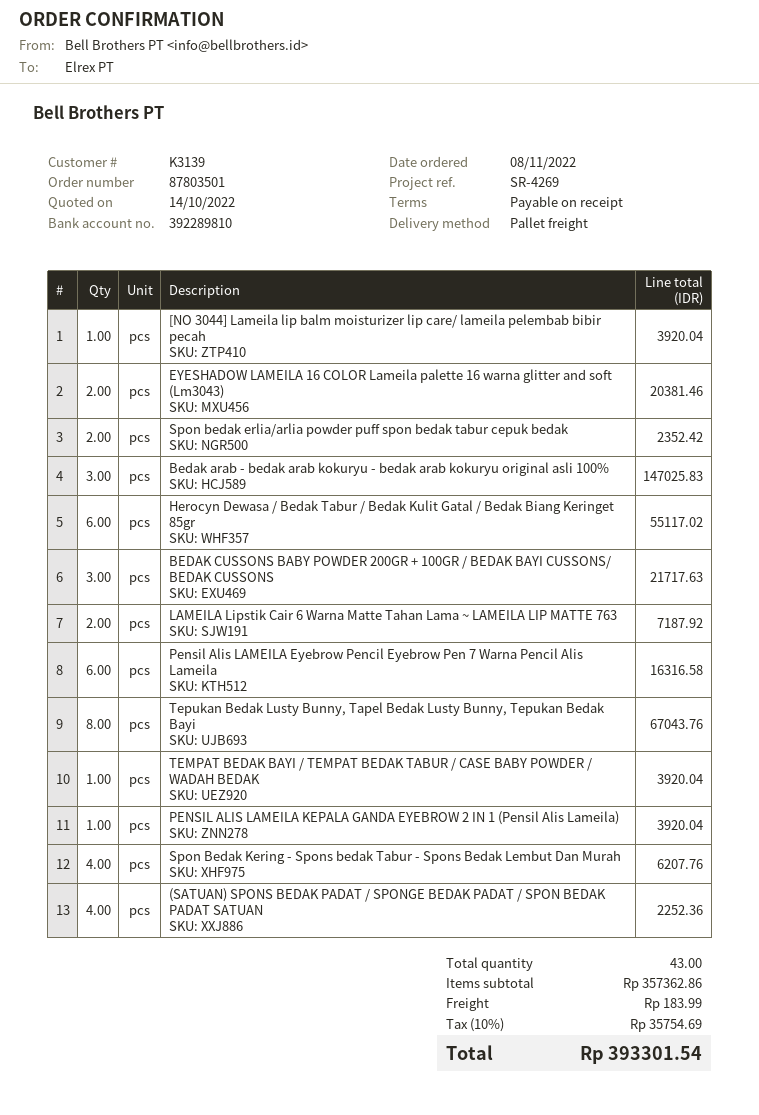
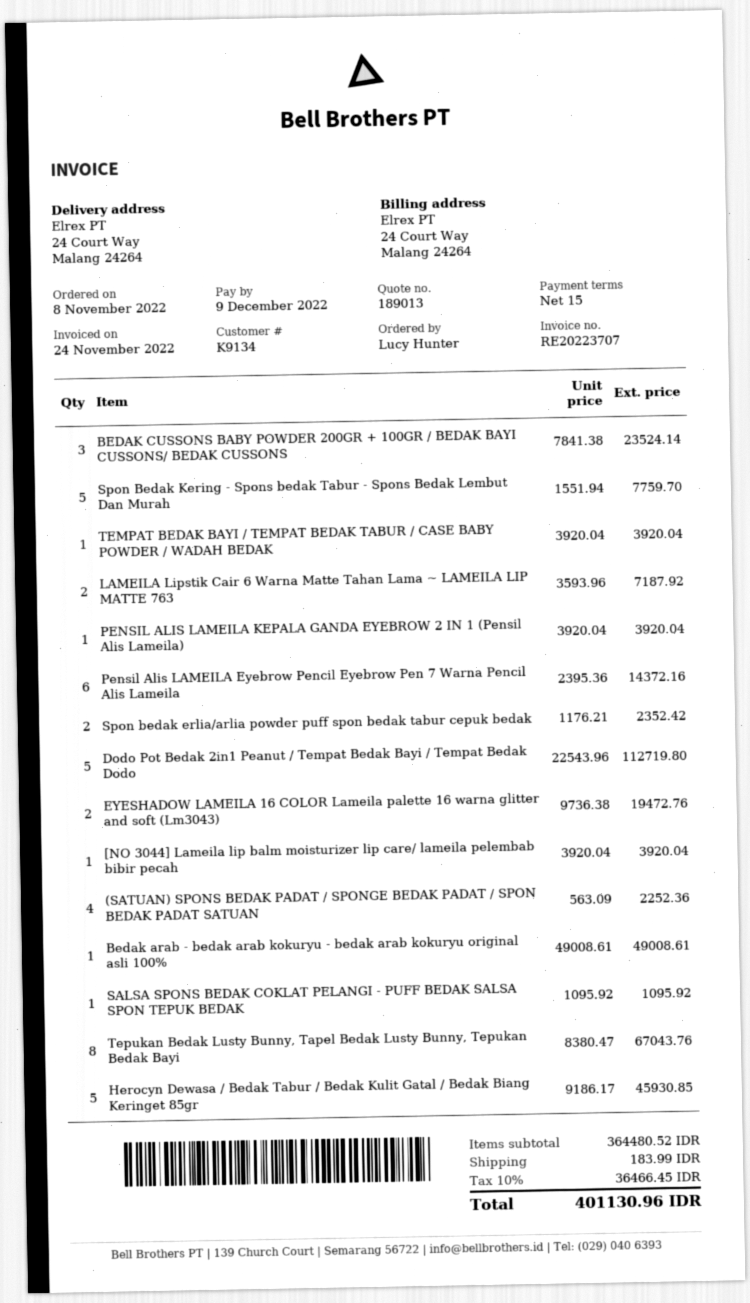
payment terms: on receipt -> 15 days
customer number: K3139 -> K9134
EYESHADOW LAMEILA 16 COLOR Lameila palette 16 warna glitter and soft (Lm3043): 2 for 20381.46 -> 2 for 19472.76
Bedak arab - bedak arab kokuryu - bedak arab kokuryu original asli 100%: 3 for 147025.83 -> 1 for 49008.61
Herocyn Dewasa / Bedak Tabur / Bedak Kulit Gatal / Bedak Biang Keringet 85gr: 6 for 55117.02 -> 5 for 45930.85
BEDAK CUSSONS BABY POWDER 200GR + 100GR / BEDAK BAYI CUSSONS/ BEDAK CUSSONS: 3 for 21717.63 -> 3 for 23524.14
Pensil Alis LAMEILA Eyebrow Pencil Eyebrow Pen 7 Warna Pencil Alis Lameila: 6 for 16316.58 -> 6 for 14372.16
Spon Bedak Kering - Spons bedak Tabur - Spons Bedak Lembut Dan Murah: 4 for 6207.76 -> 5 for 7759.70
Dodo Pot Bedak 2in1 Peanut / Tempat Bedak Bayi / Tempat Bedak Dodo: none -> 5 for 112719.80
SALSA SPONS BEDAK COKLAT PELANGI - PUFF BEDAK SALSA SPON TEPUK BEDAK: none -> 1 for 1095.92
subtotal: 357362.86 -> 364480.52
tax: 10% = 35754.69 -> 10% = 36466.45
total: 393301.54 -> 401130.96

